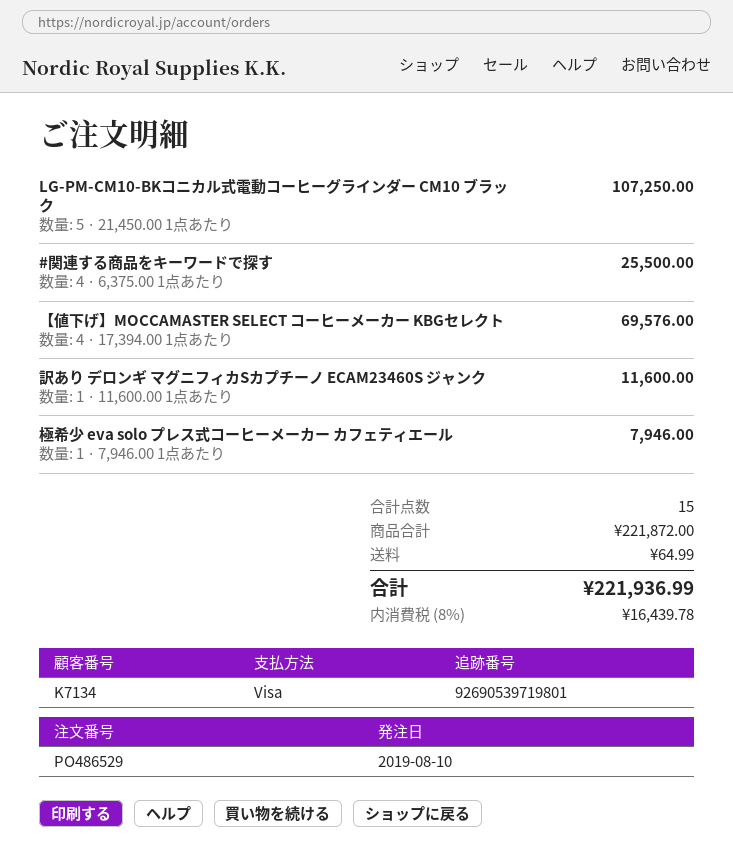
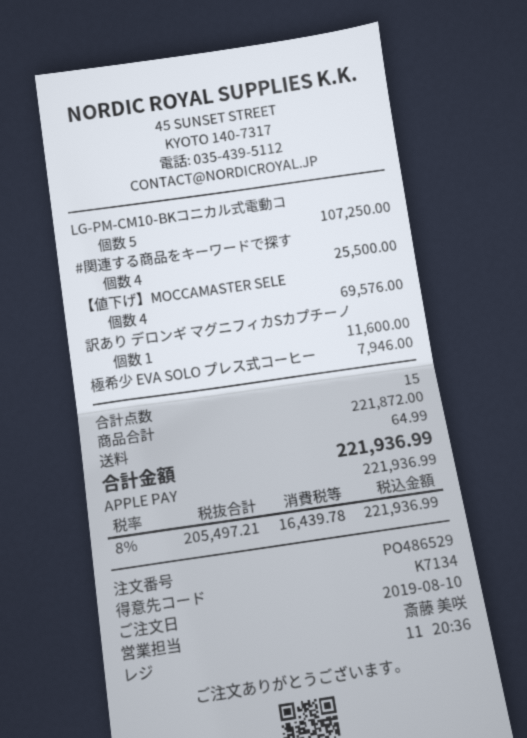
payment method: Visa -> Apple Pay

